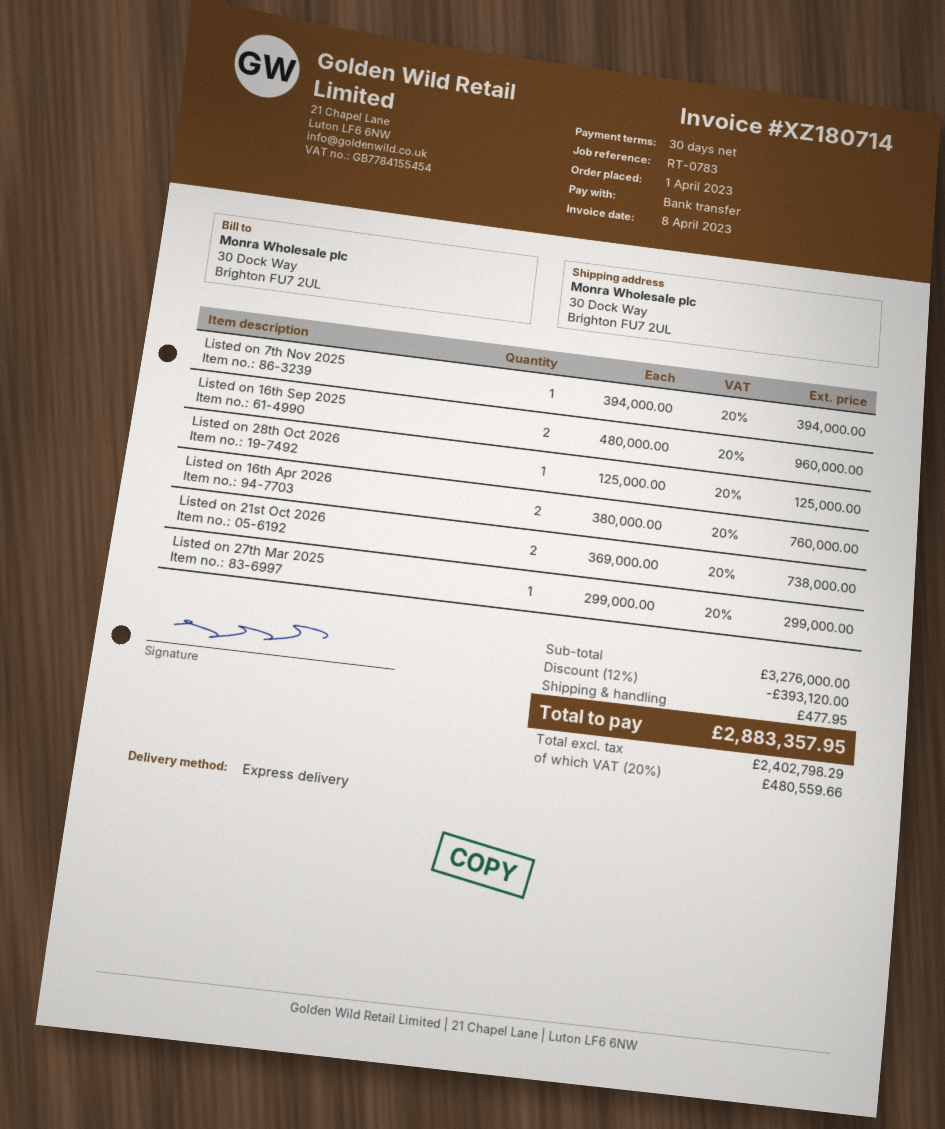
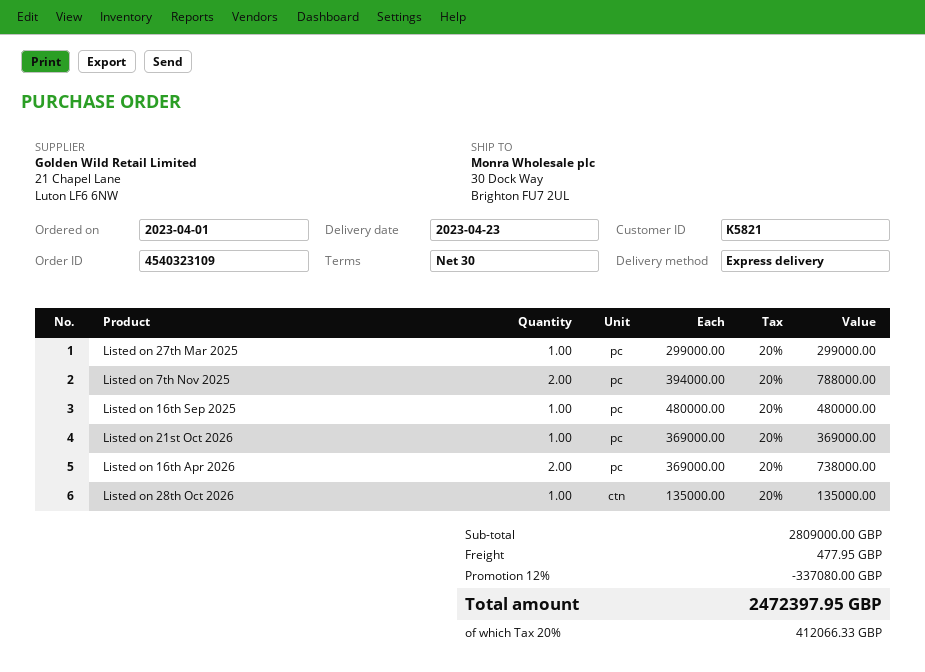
Listed on 7th Nov 2025: 1 x 394000.00 = 394000.00 -> 2 x 394000.00 = 788000.00
Listed on 16th Sep 2025: 2 x 480000.00 = 960000.00 -> 1 x 480000.00 = 480000.00
Listed on 28th Oct 2026: 1 x 125000.00 = 125000.00 -> 1 x 135000.00 = 135000.00
Listed on 16th Apr 2026: 2 x 380000.00 = 760000.00 -> 2 x 369000.00 = 738000.00
Listed on 21st Oct 2026: 2 x 369000.00 = 738000.00 -> 1 x 369000.00 = 369000.00
subtotal: 3276000.00 -> 2809000.00
discount: 12% = 393120.00 -> 12% = 337080.00
tax: 20% = 480559.66 -> 20% = 412066.33
total: 2883357.95 -> 2472397.95

